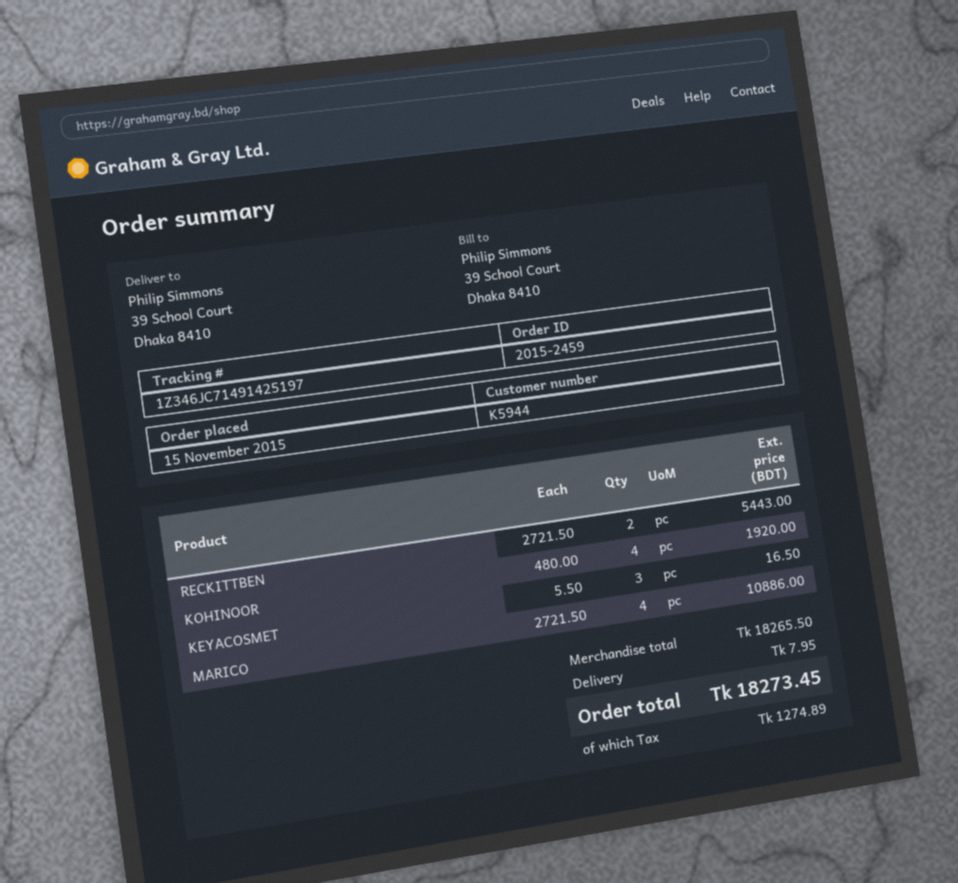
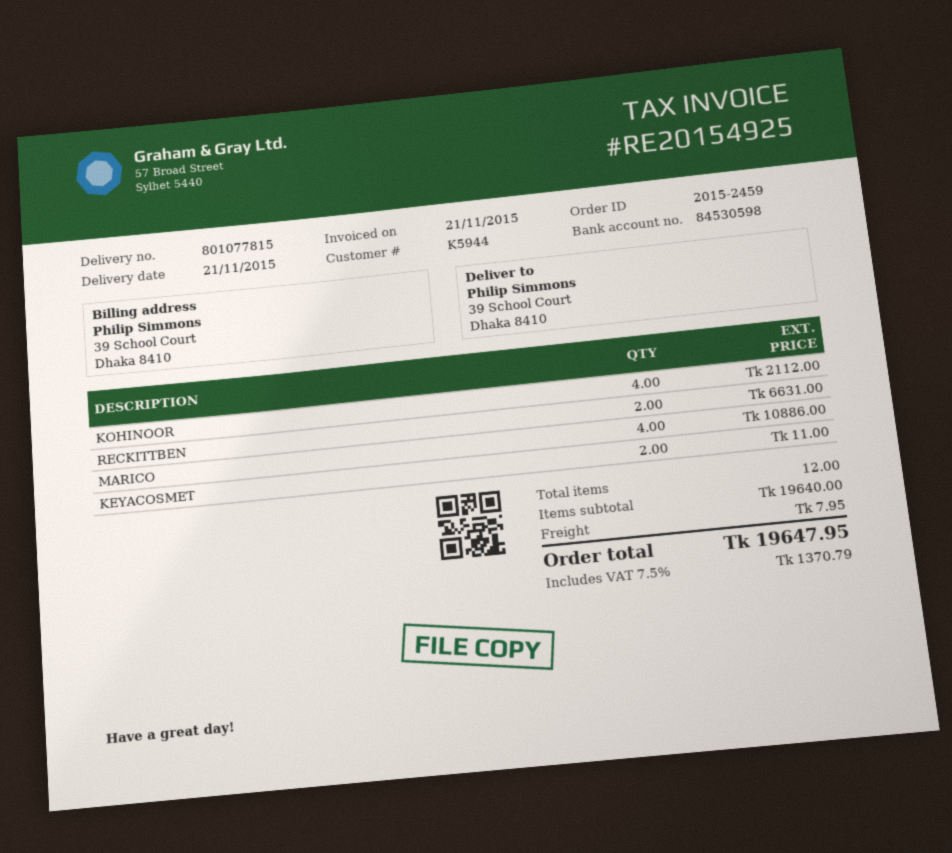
RECKITTBEN: 2 for 5443.00 -> 2 for 6631.00
KOHINOOR: 4 for 1920.00 -> 4 for 2112.00
KEYACOSMET: 3 for 16.50 -> 2 for 11.00
subtotal: 18265.50 -> 19640.00
tax: 1274.89 -> 1370.79
total: 18273.45 -> 19647.95

